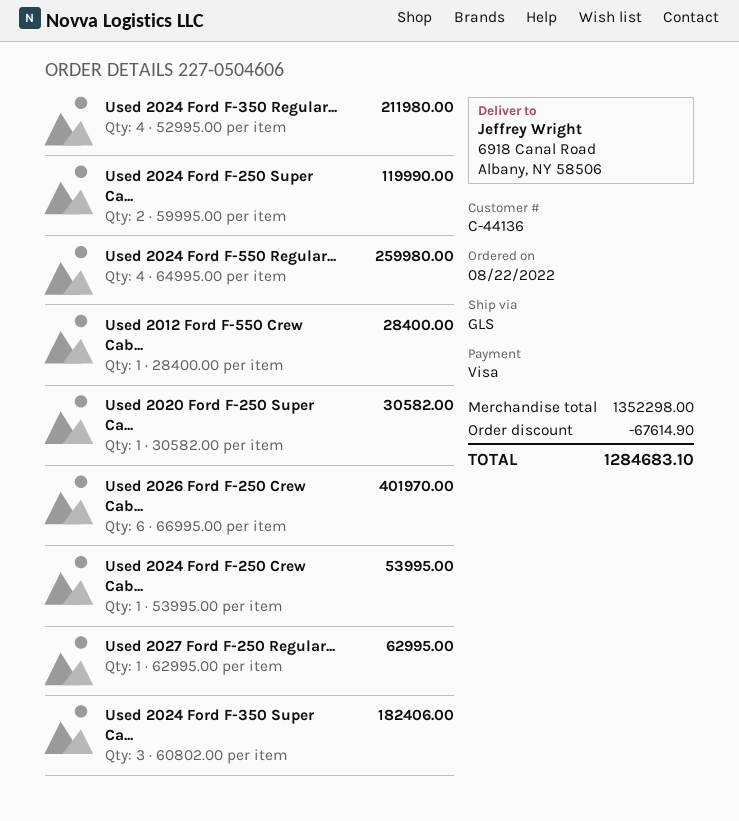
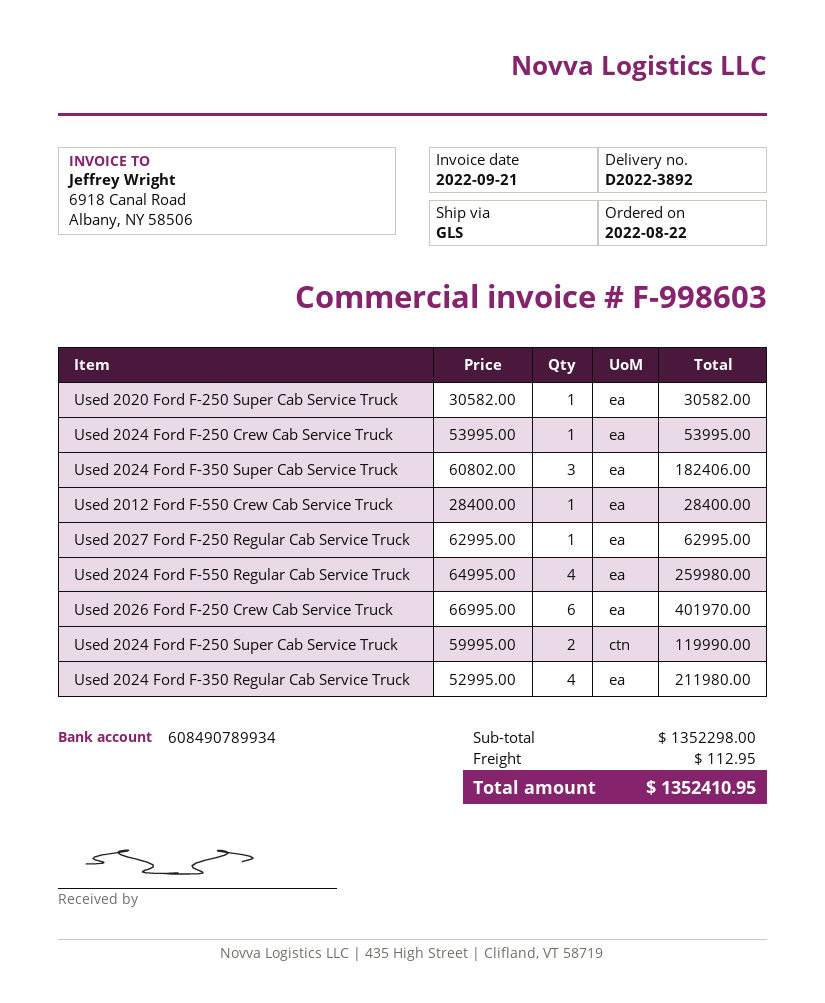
discount: 67614.90 -> none
shipping: none -> 112.95
total: 1284683.10 -> 1352410.95

